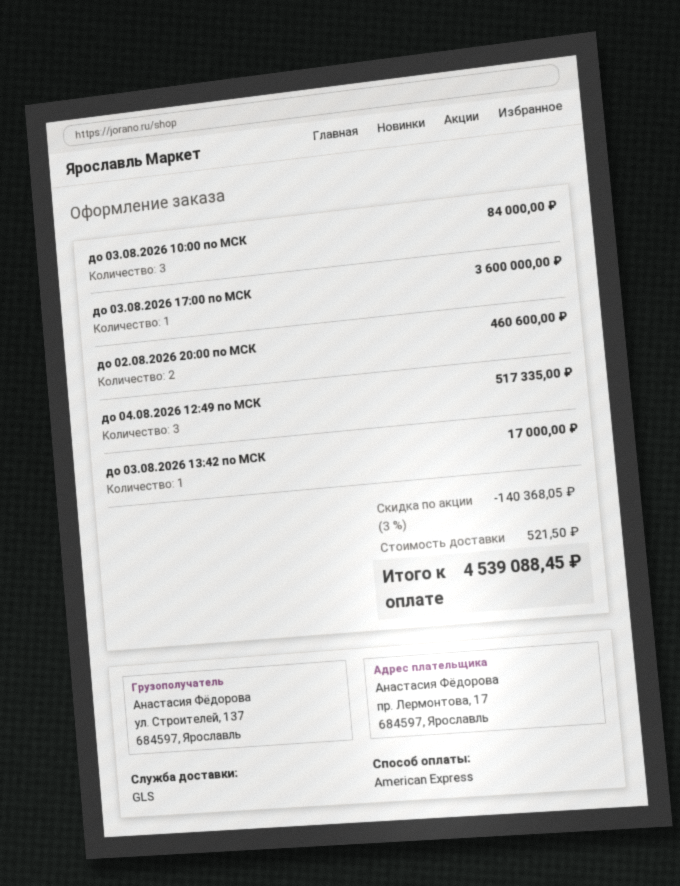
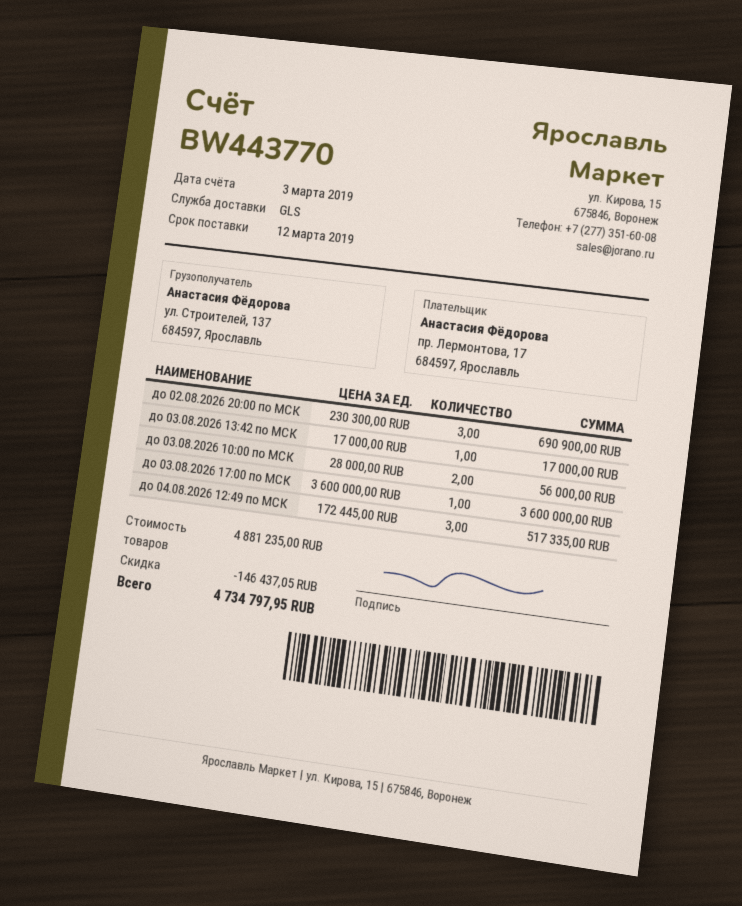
до 03.08.2026 10:00 по МСК: 3 for 84000.00 -> 2 for 56000.00
до 02.08.2026 20:00 по МСК: 2 for 460600.00 -> 3 for 690900.00
discount: 140368.05 -> 146437.05
shipping: 521.50 -> none
total: 4539088.45 -> 4734797.95

